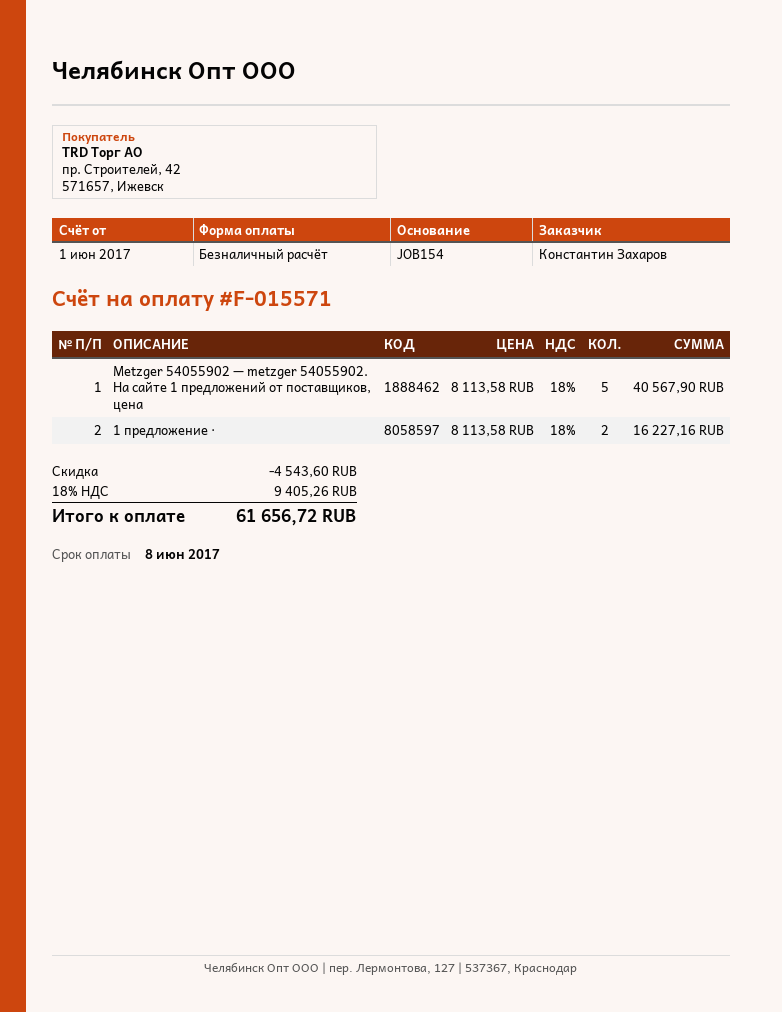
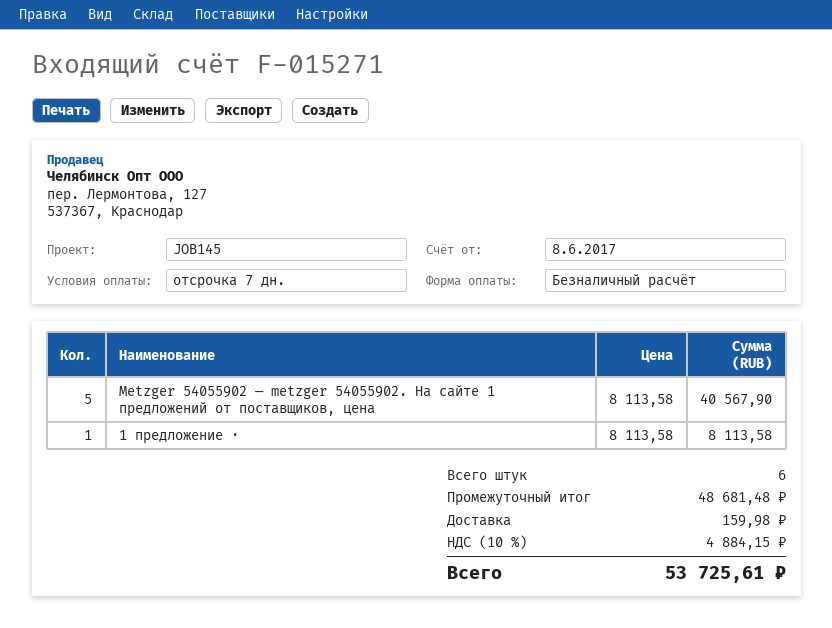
invoice number: F-015571 -> F-015271
invoice date: 2017-06-01 -> 2017-06-08
reference: JOB154 -> JOB145
1 предложение ·: 2 x 8113.58 = 16227.16 -> 1 x 8113.58 = 8113.58
discount: 4543.60 -> none
shipping: none -> 159.98
tax: 18% = 9405.26 -> 10% = 4884.15
total: 61656.72 -> 53725.61

